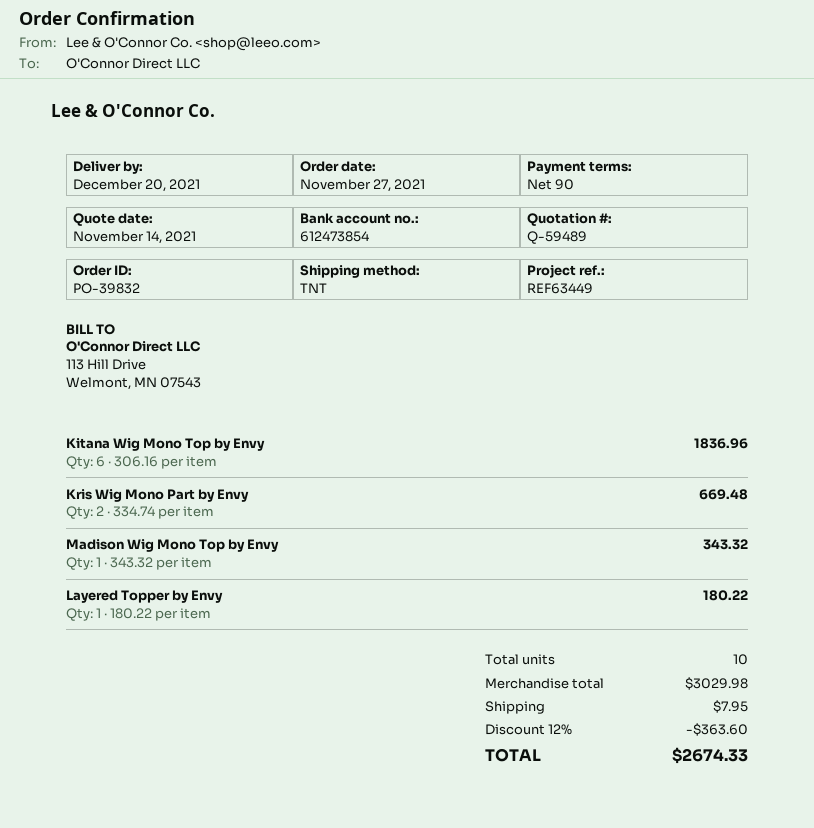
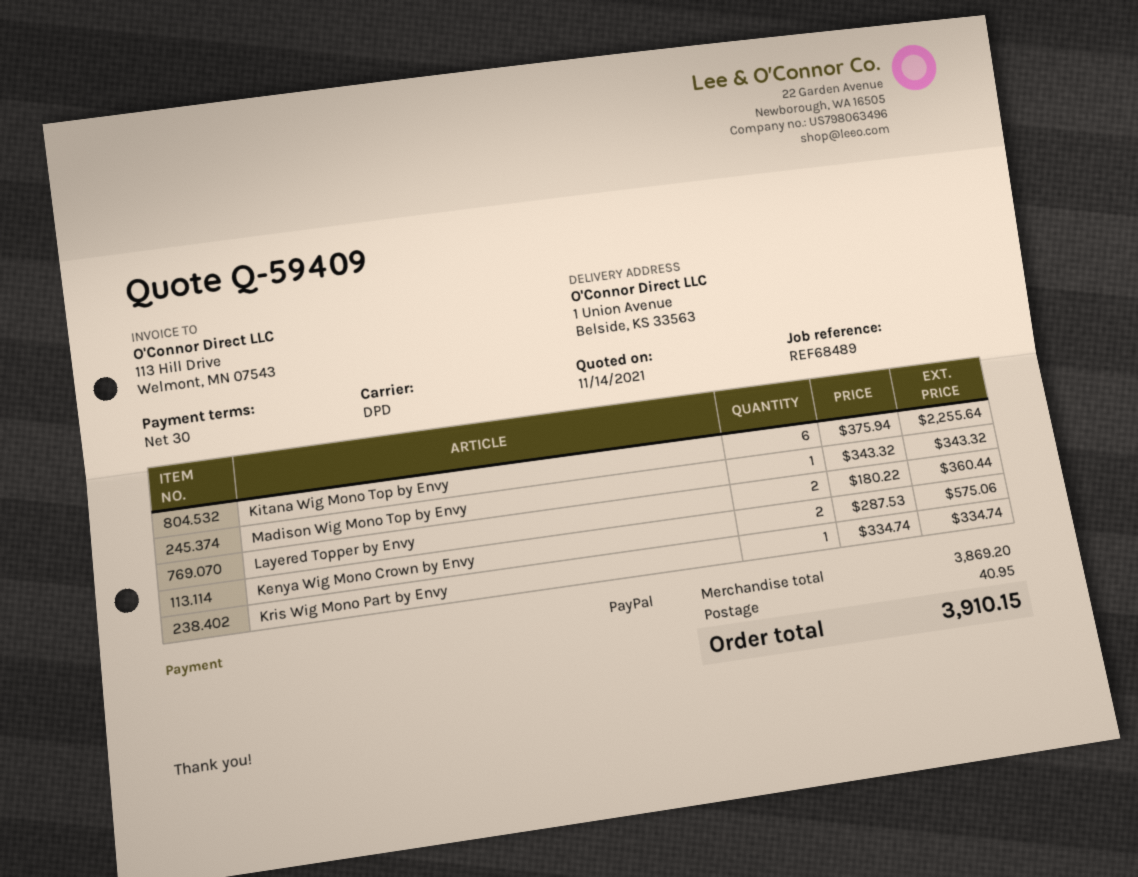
quote number: Q-59489 -> Q-59409
payment terms: 90 days -> 30 days
reference: REF63449 -> REF68489
shipping method: TNT -> DPD
Kitana Wig Mono Top by Envy: 6 x 306.16 = 1836.96 -> 6 x 375.94 = 2255.64
Kris Wig Mono Part by Envy: 2 x 334.74 = 669.48 -> 1 x 334.74 = 334.74
Layered Topper by Envy: 1 x 180.22 = 180.22 -> 2 x 180.22 = 360.44
Kenya Wig Mono Crown by Envy: none -> 2 x 287.53 = 575.06
subtotal: 3029.98 -> 3869.20
discount: 12% = 363.60 -> none
shipping: 7.95 -> 40.95
total: 2674.33 -> 3910.15

